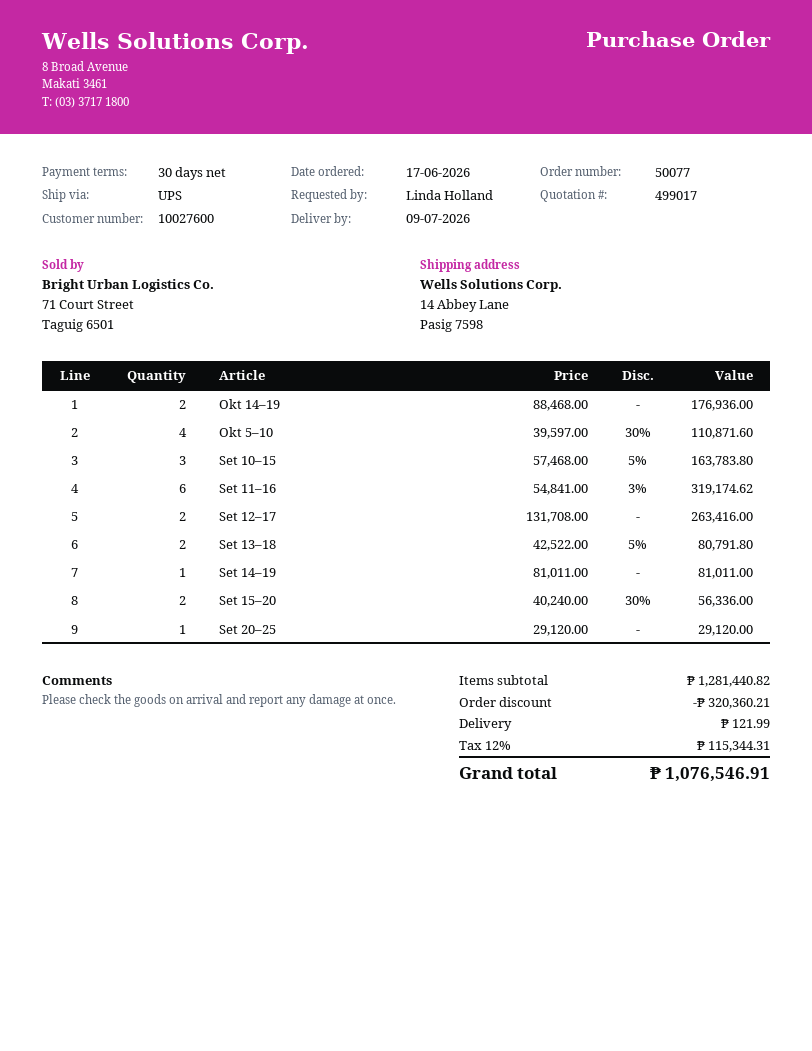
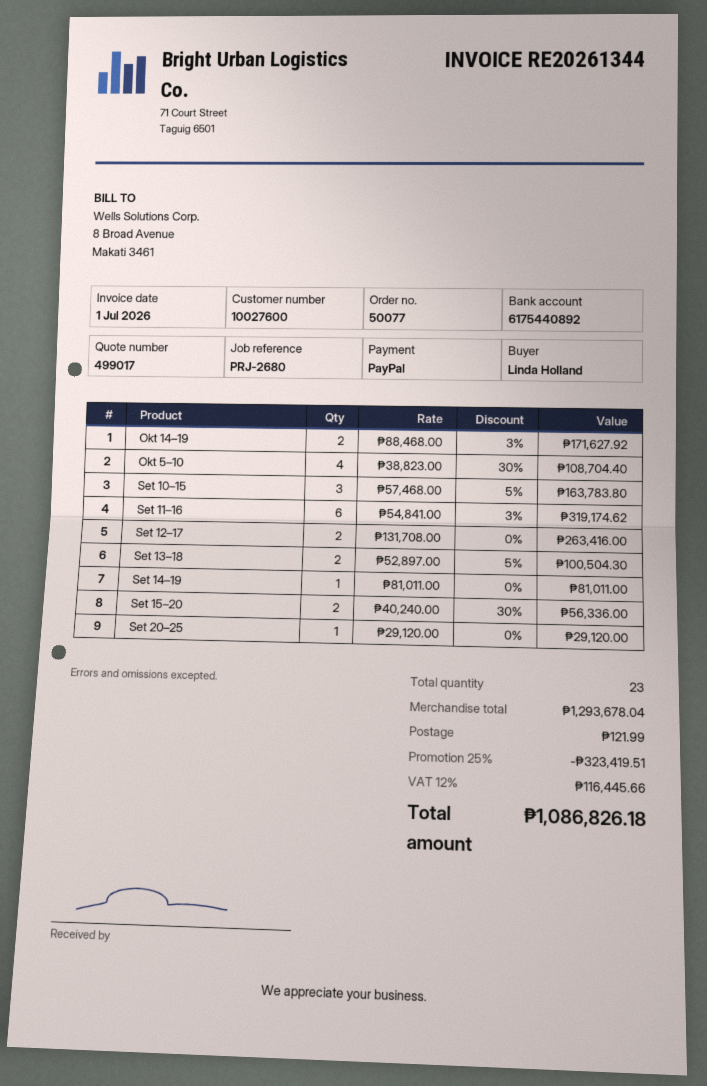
Okt 14–19: 2 x 88468.00 = 176936.00 -> 2 x 88468.00 - 3% = 171627.92
Okt 5–10: 4 x 39597.00 - 30% = 110871.60 -> 4 x 38823.00 - 30% = 108704.40
Set 13–18: 2 x 42522.00 - 5% = 80791.80 -> 2 x 52897.00 - 5% = 100504.30
subtotal: 1281440.82 -> 1293678.04
discount: 320360.21 -> 323419.51
tax: 12% = 115344.31 -> 12% = 116445.66
total: 1076546.91 -> 1086826.18

